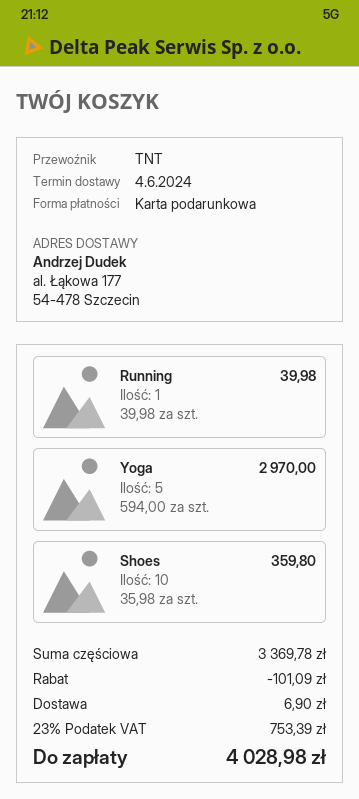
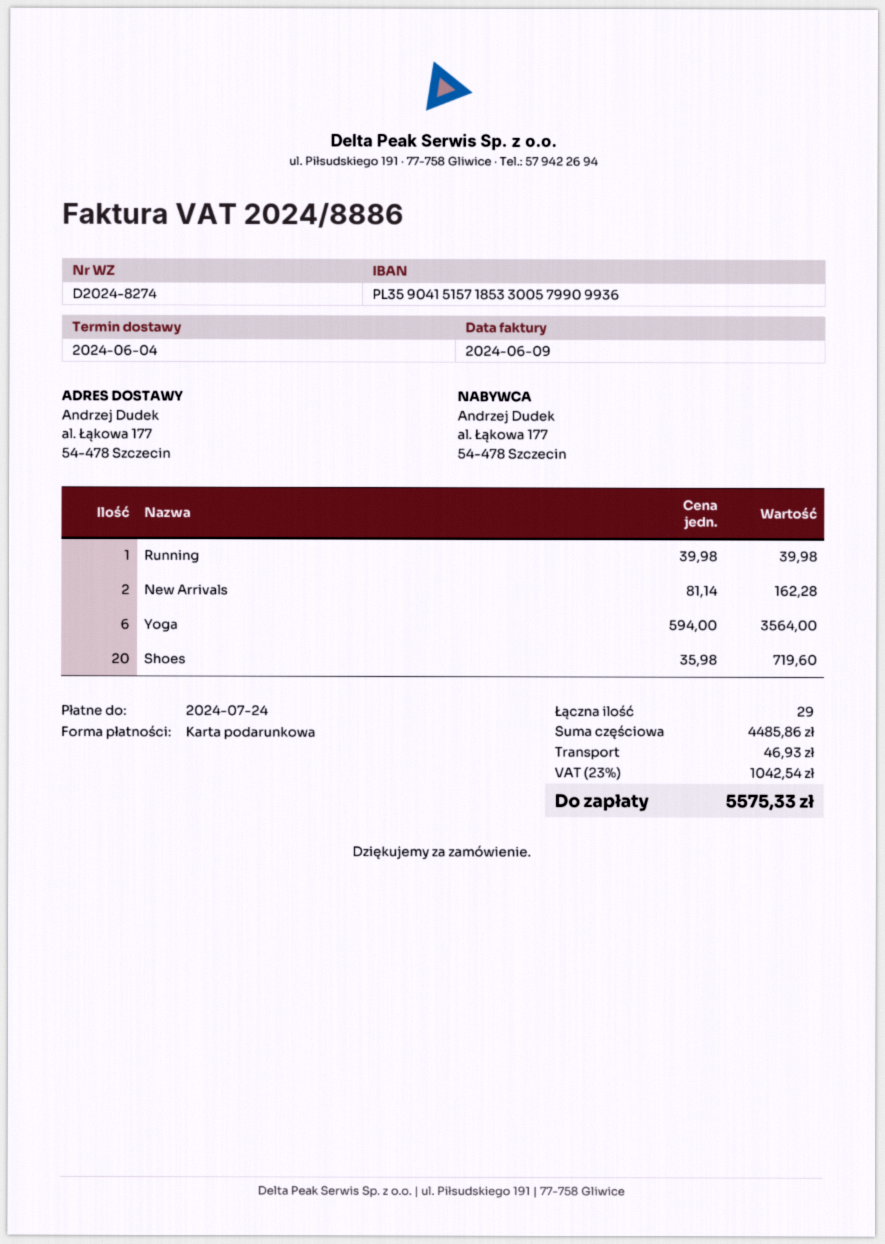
Yoga: 5 x 594.00 = 2970.00 -> 6 x 594.00 = 3564.00
Shoes: 10 x 35.98 = 359.80 -> 20 x 35.98 = 719.60
New Arrivals: none -> 2 x 81.14 = 162.28
subtotal: 3369.78 -> 4485.86
discount: 101.09 -> none
shipping: 6.90 -> 46.93
tax: 23% = 753.39 -> 23% = 1042.54
total: 4028.98 -> 5575.33

